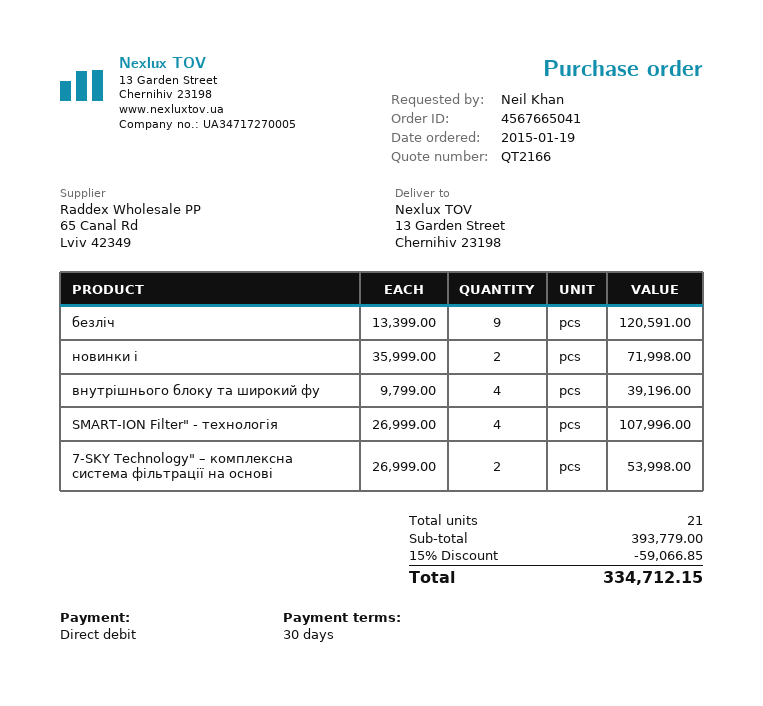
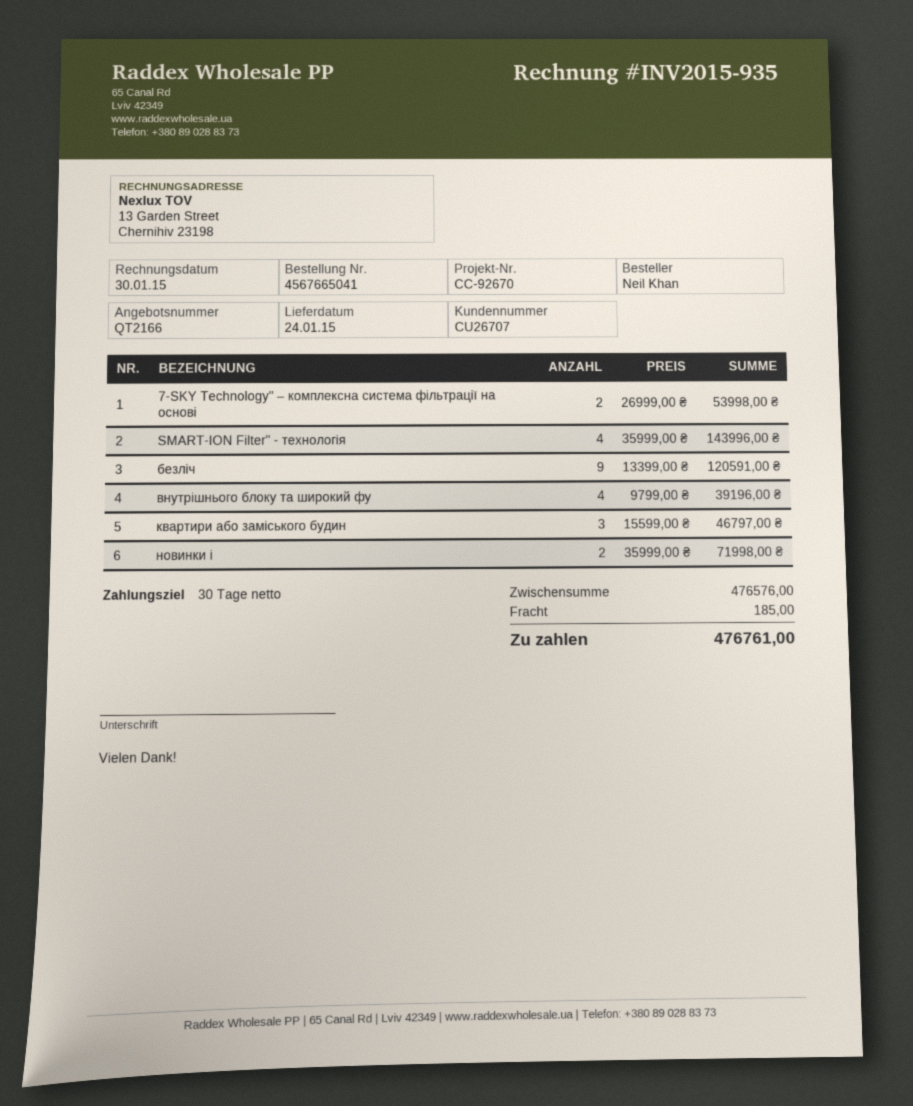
SMART-ION Filter" - технологія: 4 x 26999.00 = 107996.00 -> 4 x 35999.00 = 143996.00
квартири або заміського будин: none -> 3 x 15599.00 = 46797.00
subtotal: 393779.00 -> 476576.00
discount: 15% = 59066.85 -> none
shipping: none -> 185.00
total: 334712.15 -> 476761.00

